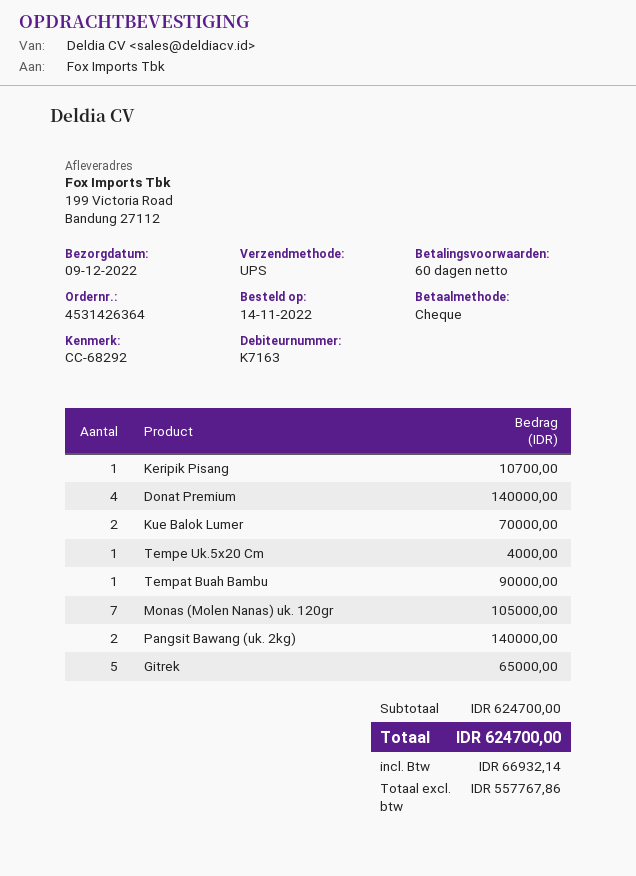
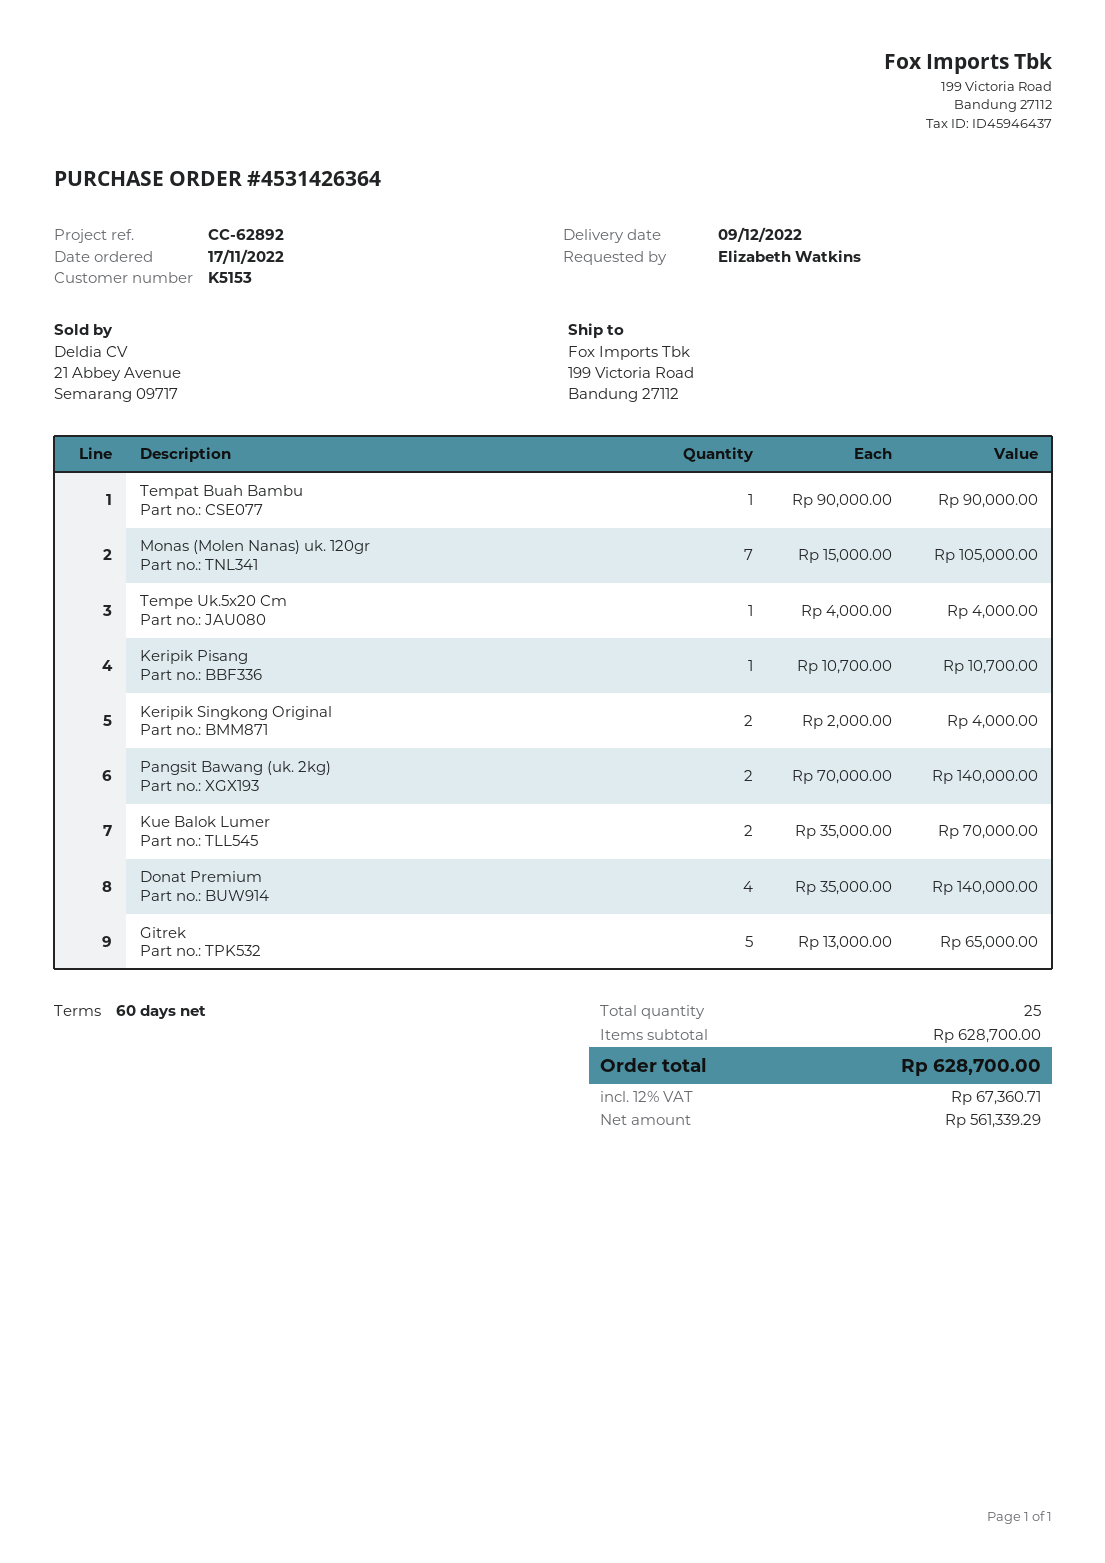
order date: 2022-11-14 -> 2022-11-17
customer number: K7163 -> K5153
reference: CC-68292 -> CC-62892
Keripik Singkong Original: none -> 2 for 4000.00
subtotal: 624700.00 -> 628700.00
net: 557767.86 -> 561339.29
tax: 66932.14 -> 67360.71
total: 624700.00 -> 628700.00

